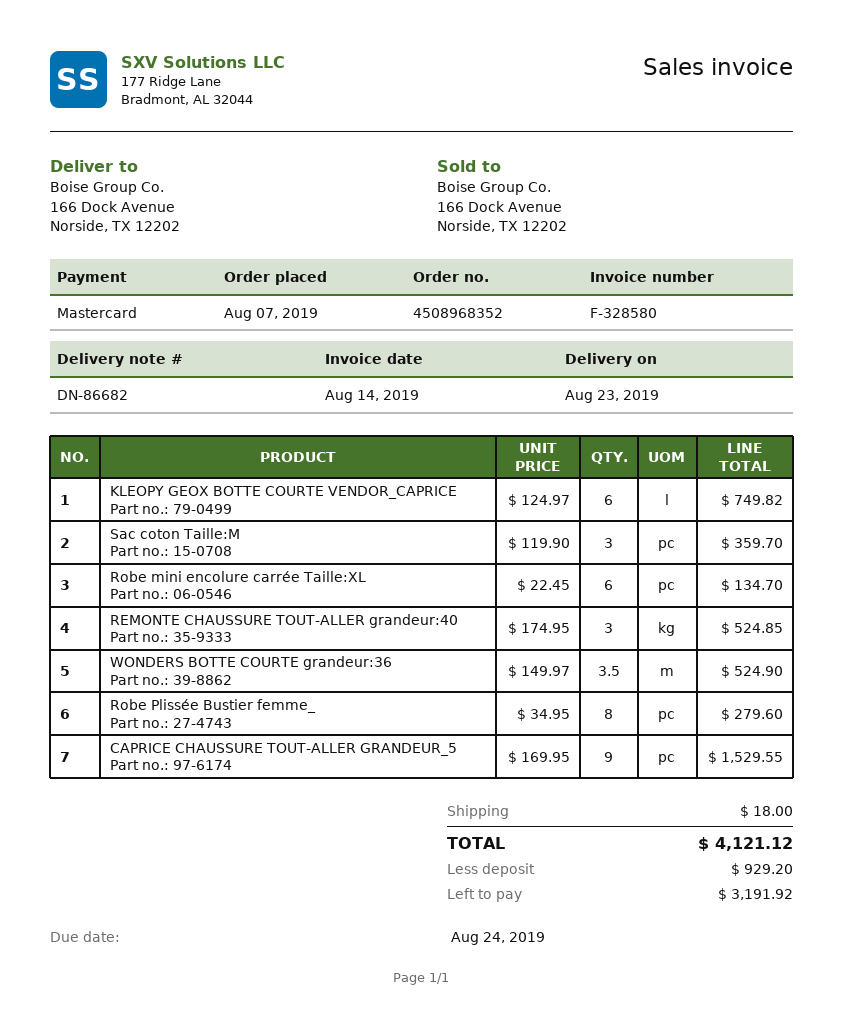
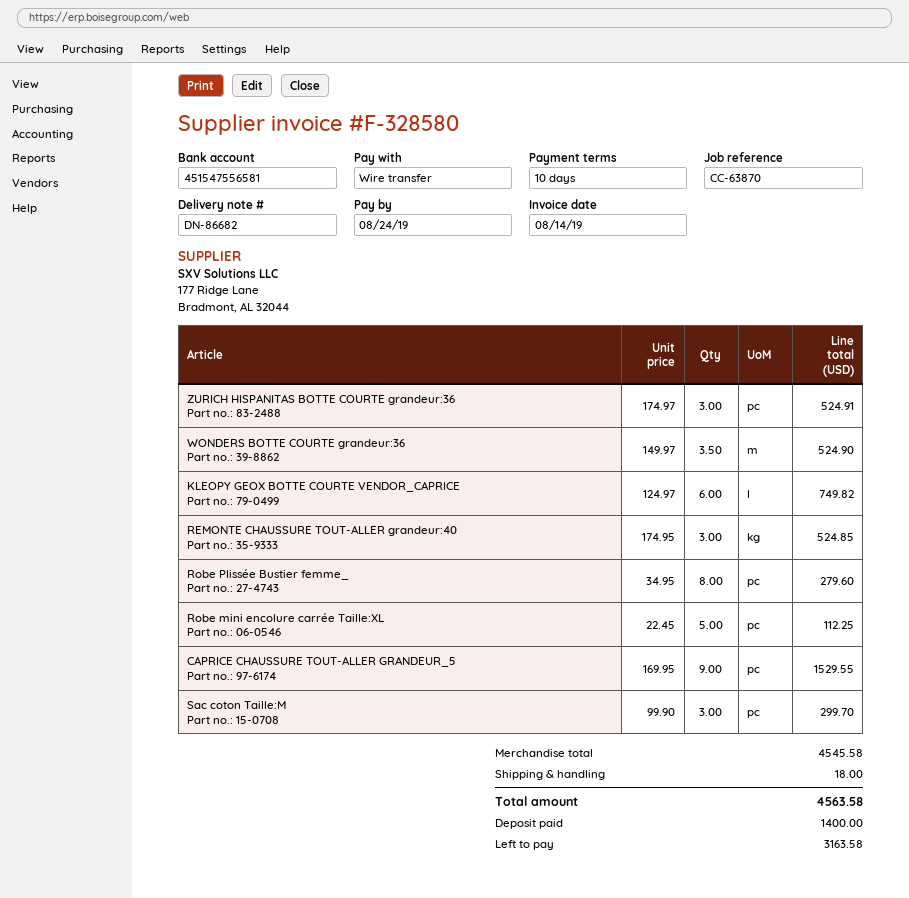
payment method: Mastercard -> bank transfer
Sac coton Taille:M: 3 x 119.90 = 359.70 -> 3 x 99.90 = 299.70
Robe mini encolure carrée Taille:XL: 6 x 22.45 = 134.70 -> 5 x 22.45 = 112.25
ZURICH HISPANITAS BOTTE COURTE grandeur:36: none -> 3 x 174.97 = 524.91
total: 4121.12 -> 4563.58
deposit: 929.20 -> 1400.00
balance: 3191.92 -> 3163.58

